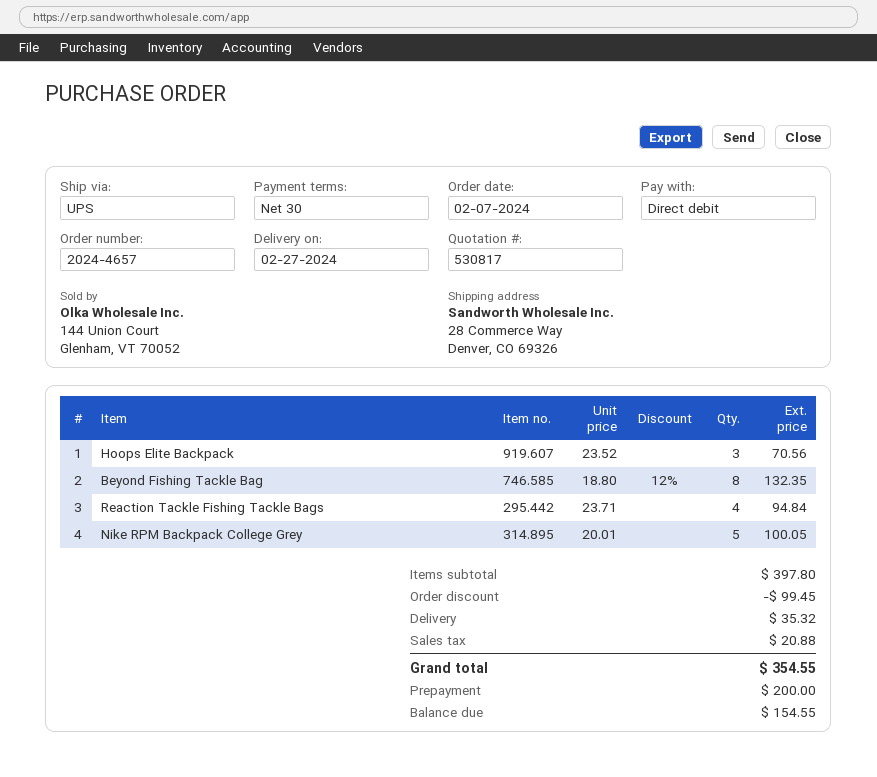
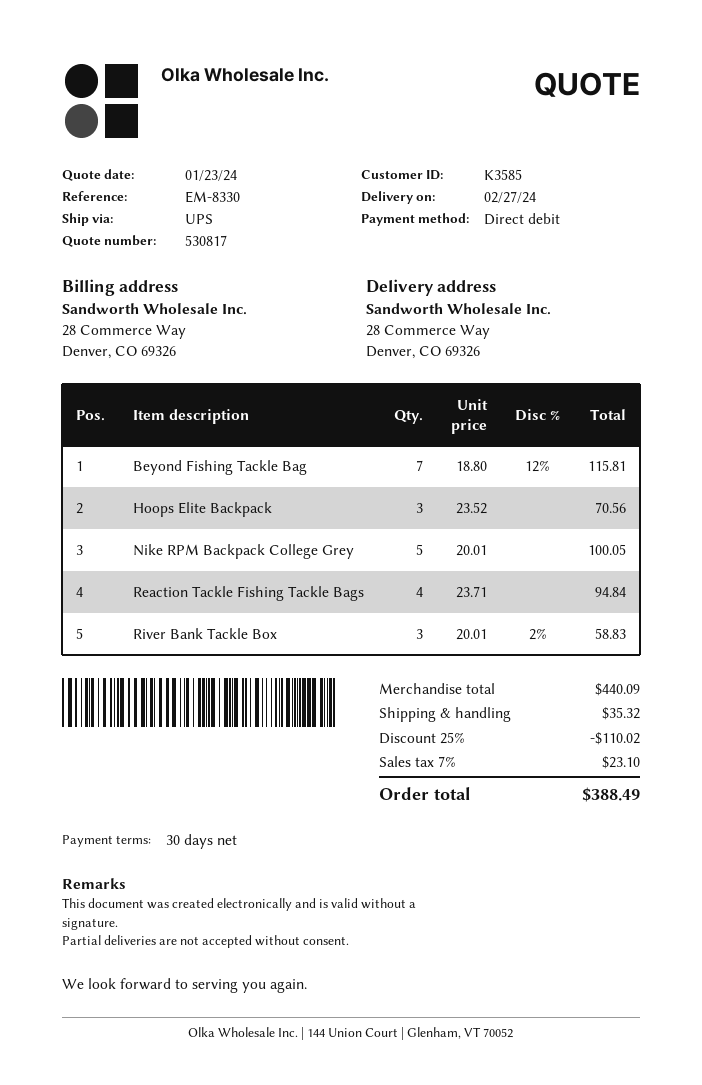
Beyond Fishing Tackle Bag: 8 x 18.80 - 12% = 132.35 -> 7 x 18.80 - 12% = 115.81
River Bank Tackle Box: none -> 3 x 20.01 - 2% = 58.83
subtotal: 397.80 -> 440.09
discount: 99.45 -> 110.02
tax: 20.88 -> 23.10
total: 354.55 -> 388.49

